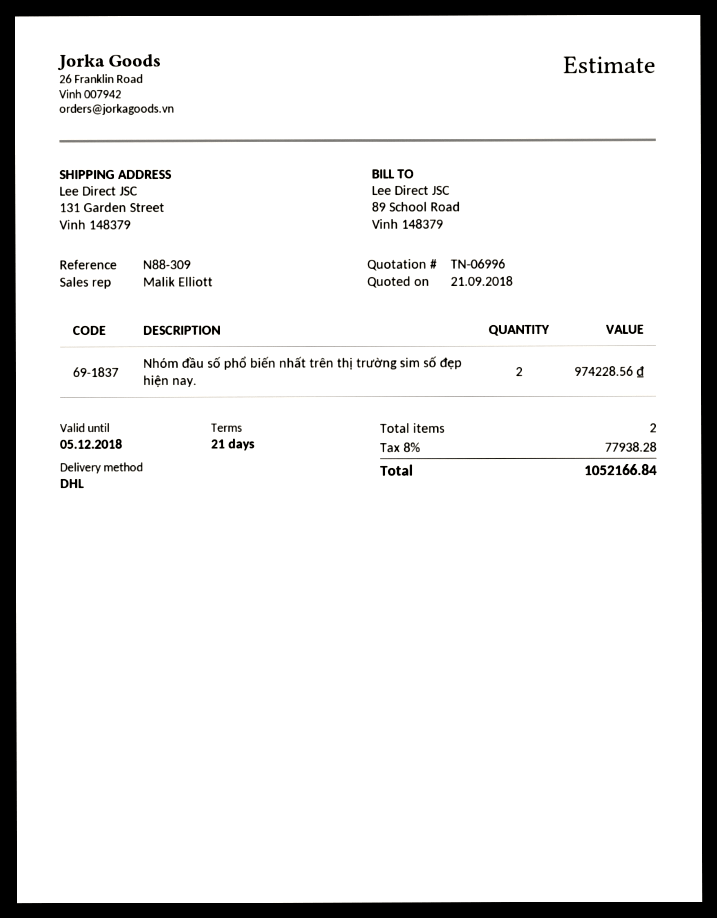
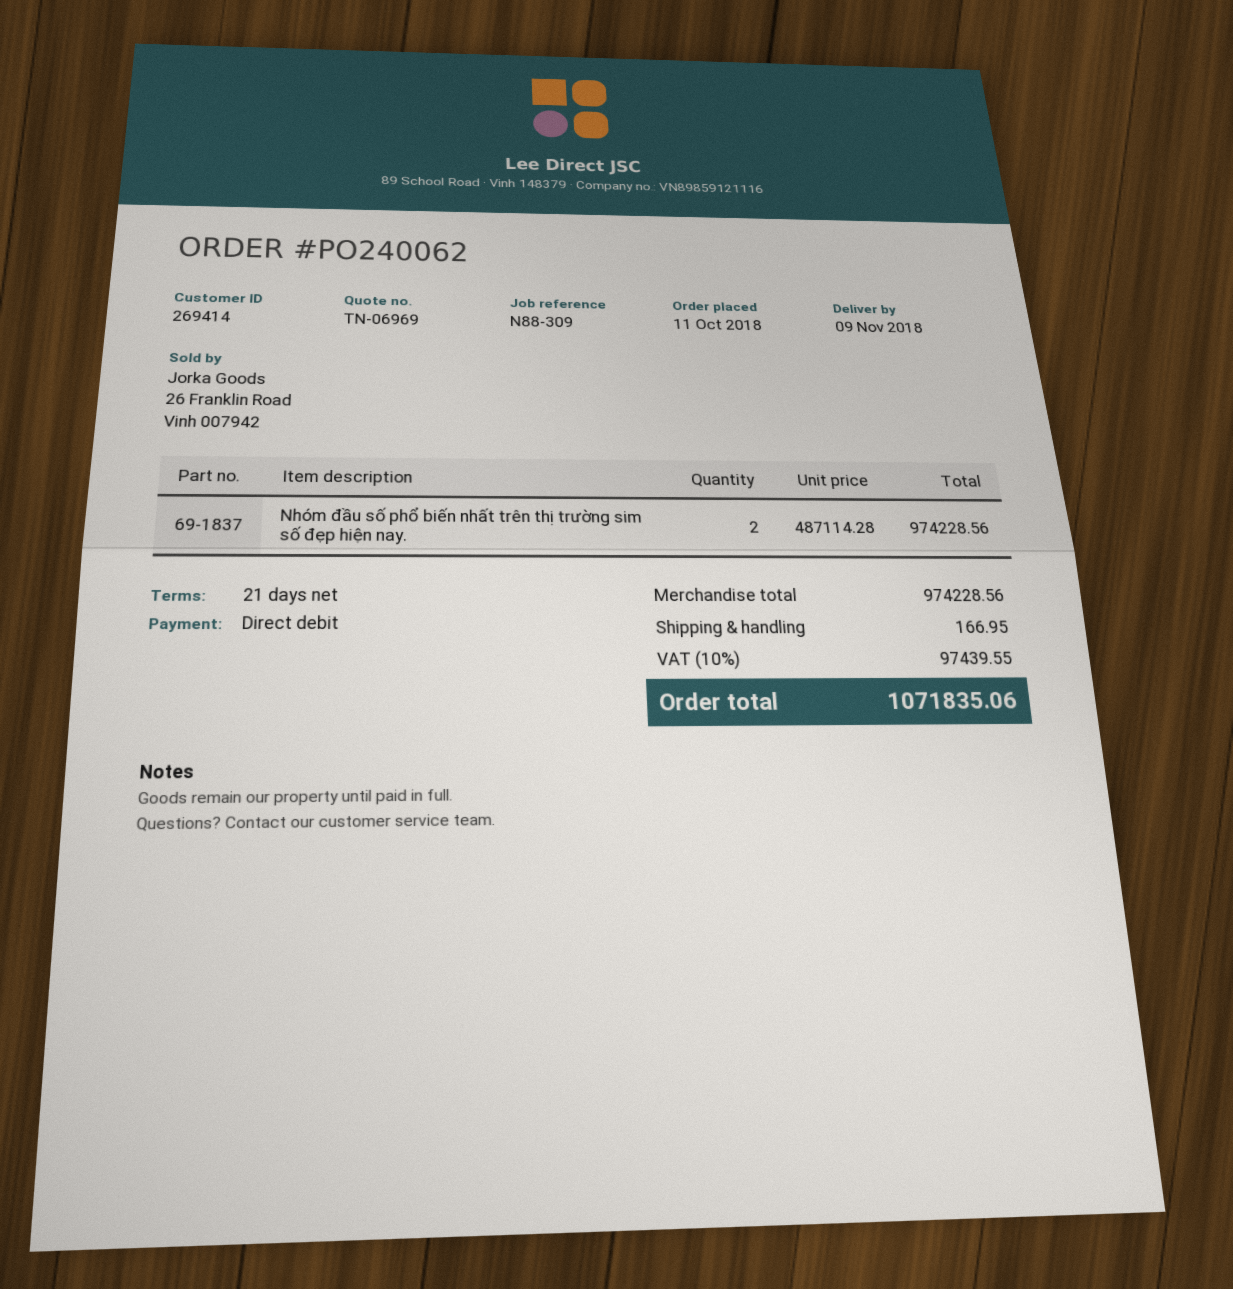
quote number: TN-06996 -> TN-06969
shipping: none -> 166.95
tax: 8% = 77938.28 -> 10% = 97439.55
total: 1052166.84 -> 1071835.06

